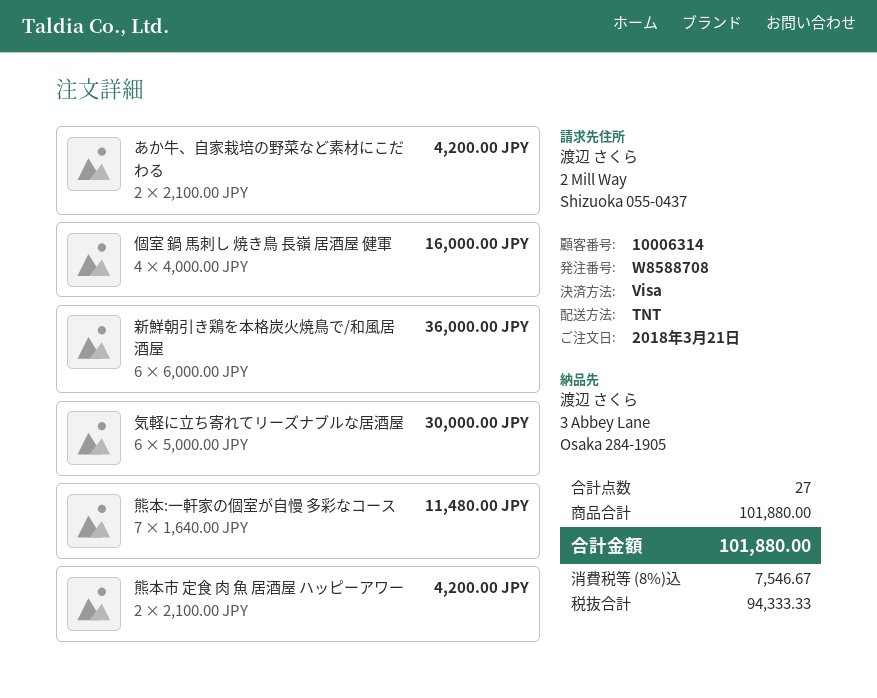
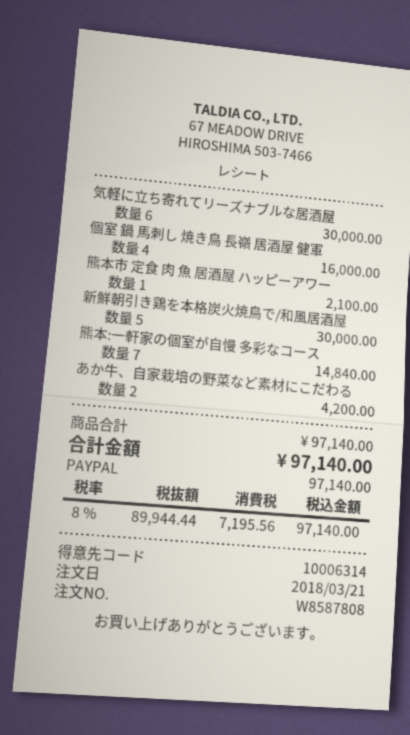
order number: W8588708 -> W8587808
payment method: Visa -> PayPal
新鮮朝引き鶏を本格炭火焼鳥で/和風居酒屋: 6 for 36000.00 -> 5 for 30000.00
熊本:一軒家の個室が自慢 多彩なコース: 7 for 11480.00 -> 7 for 14840.00
熊本市 定食 肉 魚 居酒屋 ハッピーアワー: 2 for 4200.00 -> 1 for 2100.00
subtotal: 101880.00 -> 97140.00
net: 94333.33 -> 89944.44
tax: 8% = 7546.67 -> 8% = 7195.56
total: 101880.00 -> 97140.00

